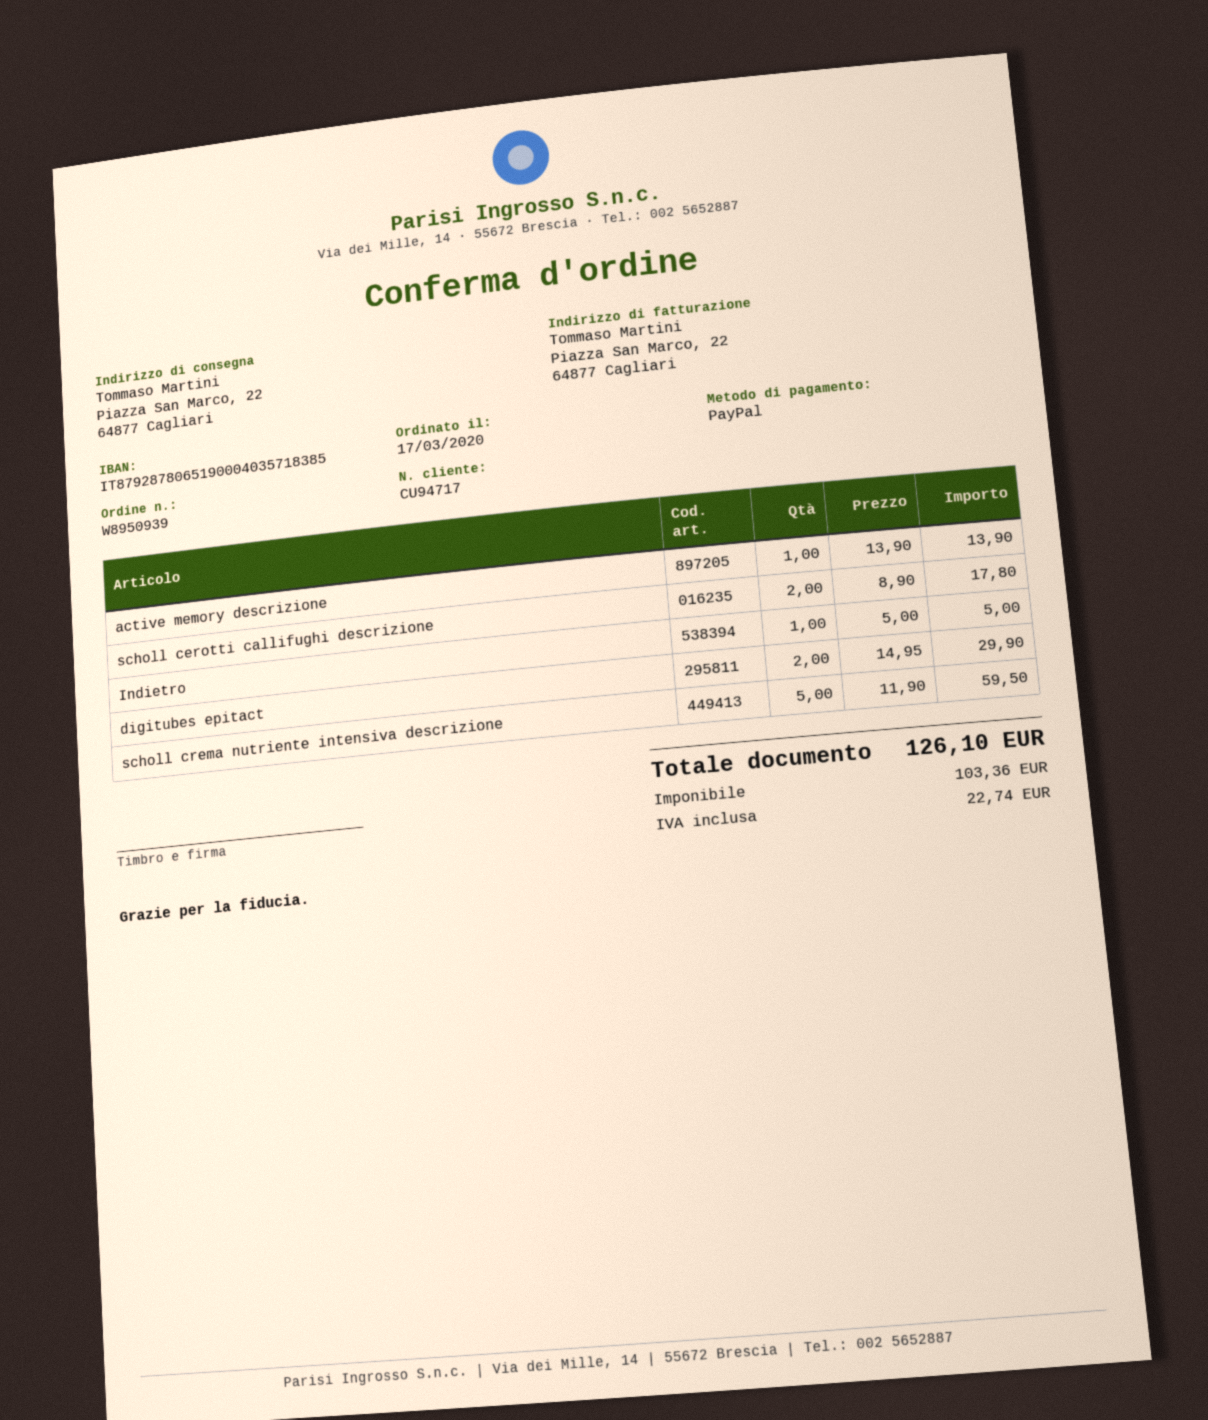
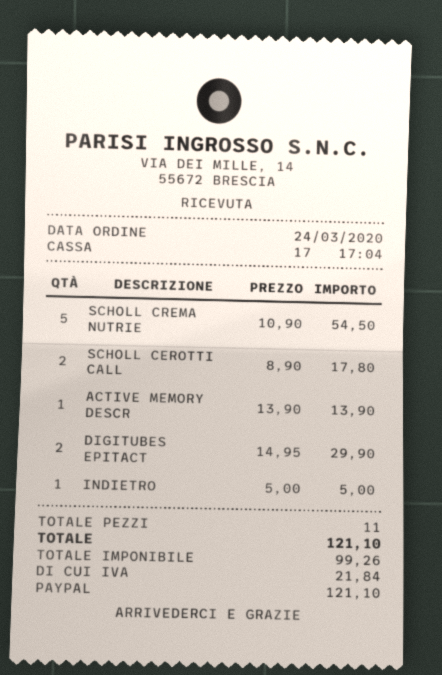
order date: 2020-03-17 -> 2020-03-24
scholl crema nutriente intensiva descrizione: 5 x 11.90 = 59.50 -> 5 x 10.90 = 54.50
net: 103.36 -> 99.26
tax: 22.74 -> 21.84
total: 126.10 -> 121.10

